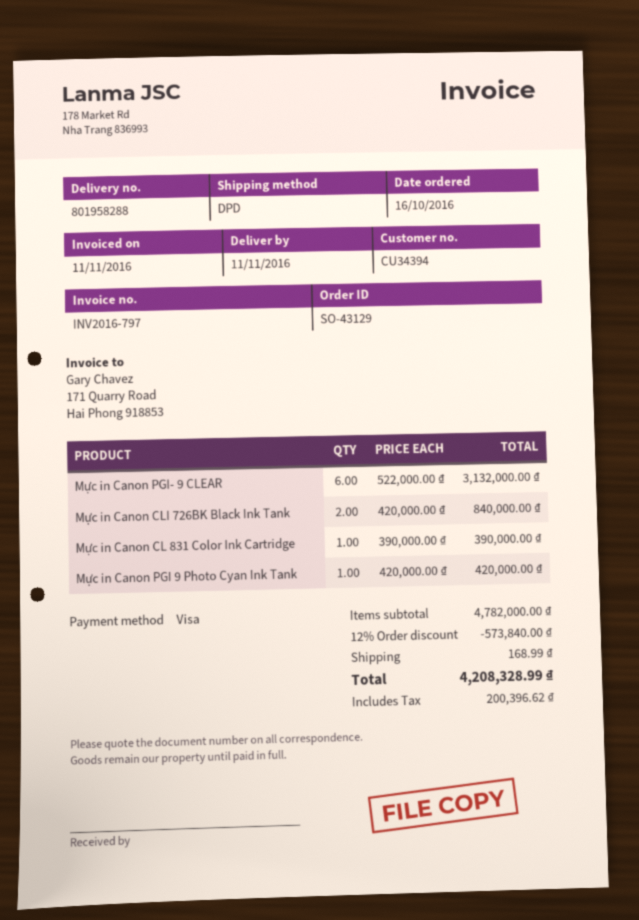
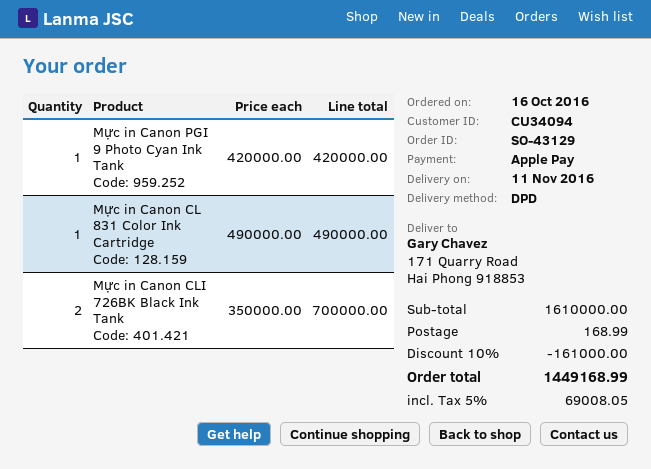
customer number: CU34394 -> CU34094
payment method: Visa -> Apple Pay
Mực in Canon PGI- 9 CLEAR: 6 x 522000.00 = 3132000.00 -> none
Mực in Canon CLI 726BK Black Ink Tank: 2 x 420000.00 = 840000.00 -> 2 x 350000.00 = 700000.00
Mực in Canon CL 831 Color Ink Cartridge: 1 x 390000.00 = 390000.00 -> 1 x 490000.00 = 490000.00
subtotal: 4782000.00 -> 1610000.00
discount: 12% = 573840.00 -> 10% = 161000.00
tax: 200396.62 -> 69008.05
total: 4208328.99 -> 1449168.99

